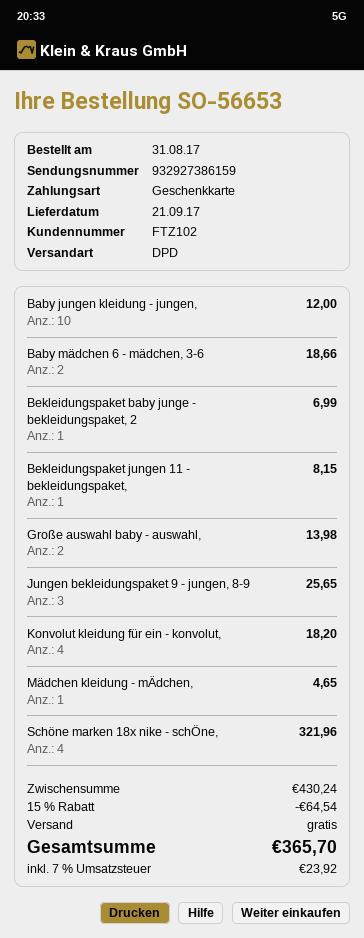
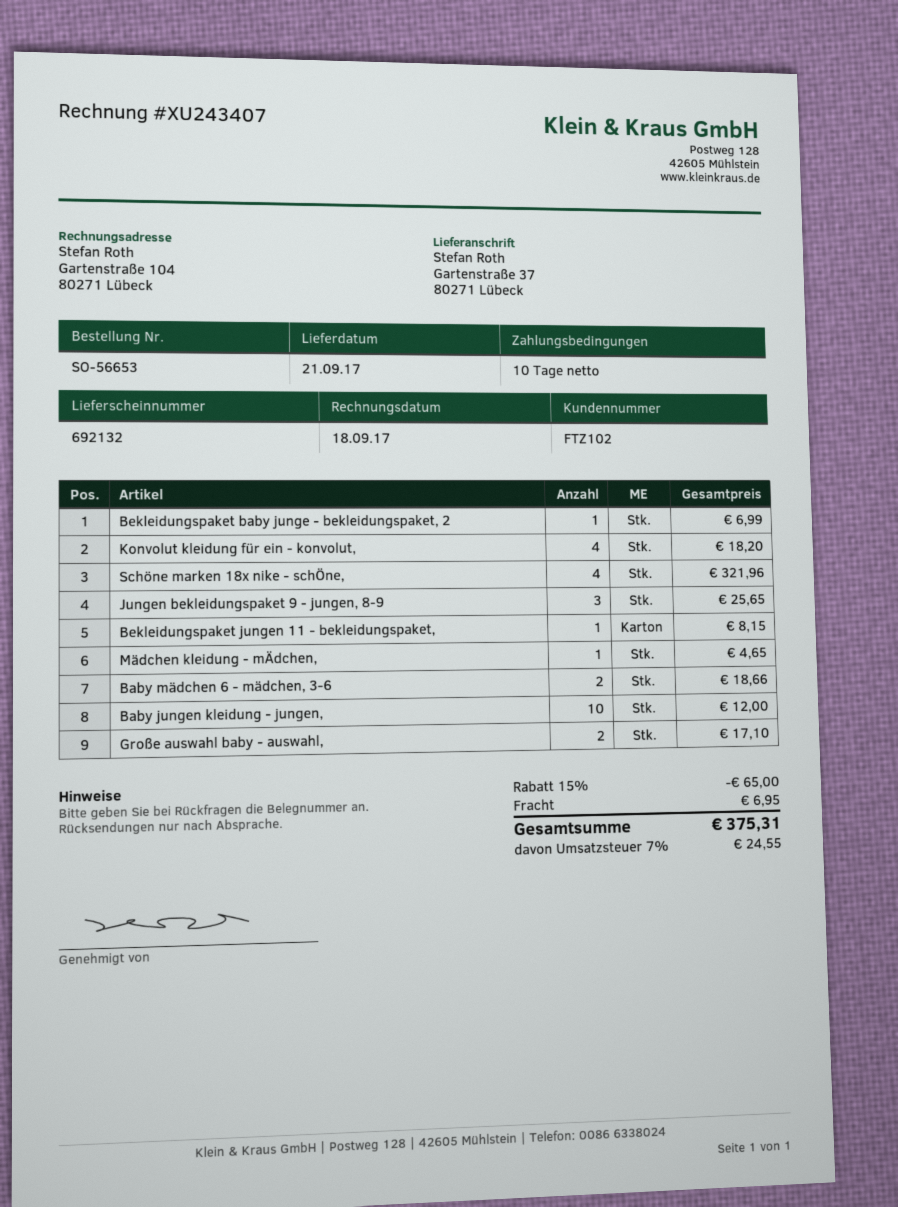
Große auswahl baby - auswahl,: 2 for 13.98 -> 2 for 17.10
discount: 15% = 64.54 -> 15% = 65.00
shipping: 0.00 -> 6.95
tax: 7% = 23.92 -> 7% = 24.55
total: 365.70 -> 375.31

